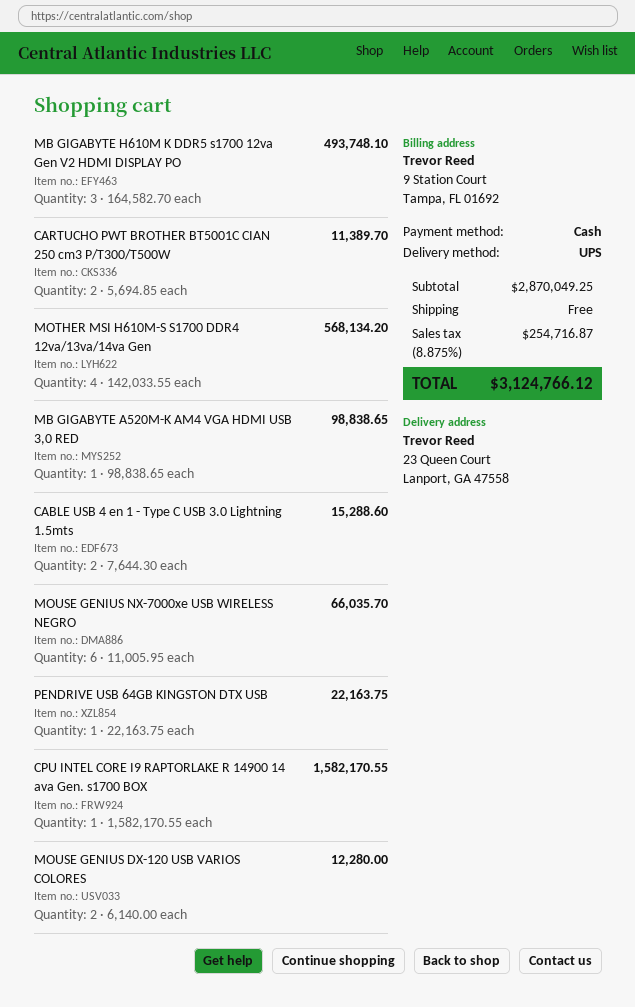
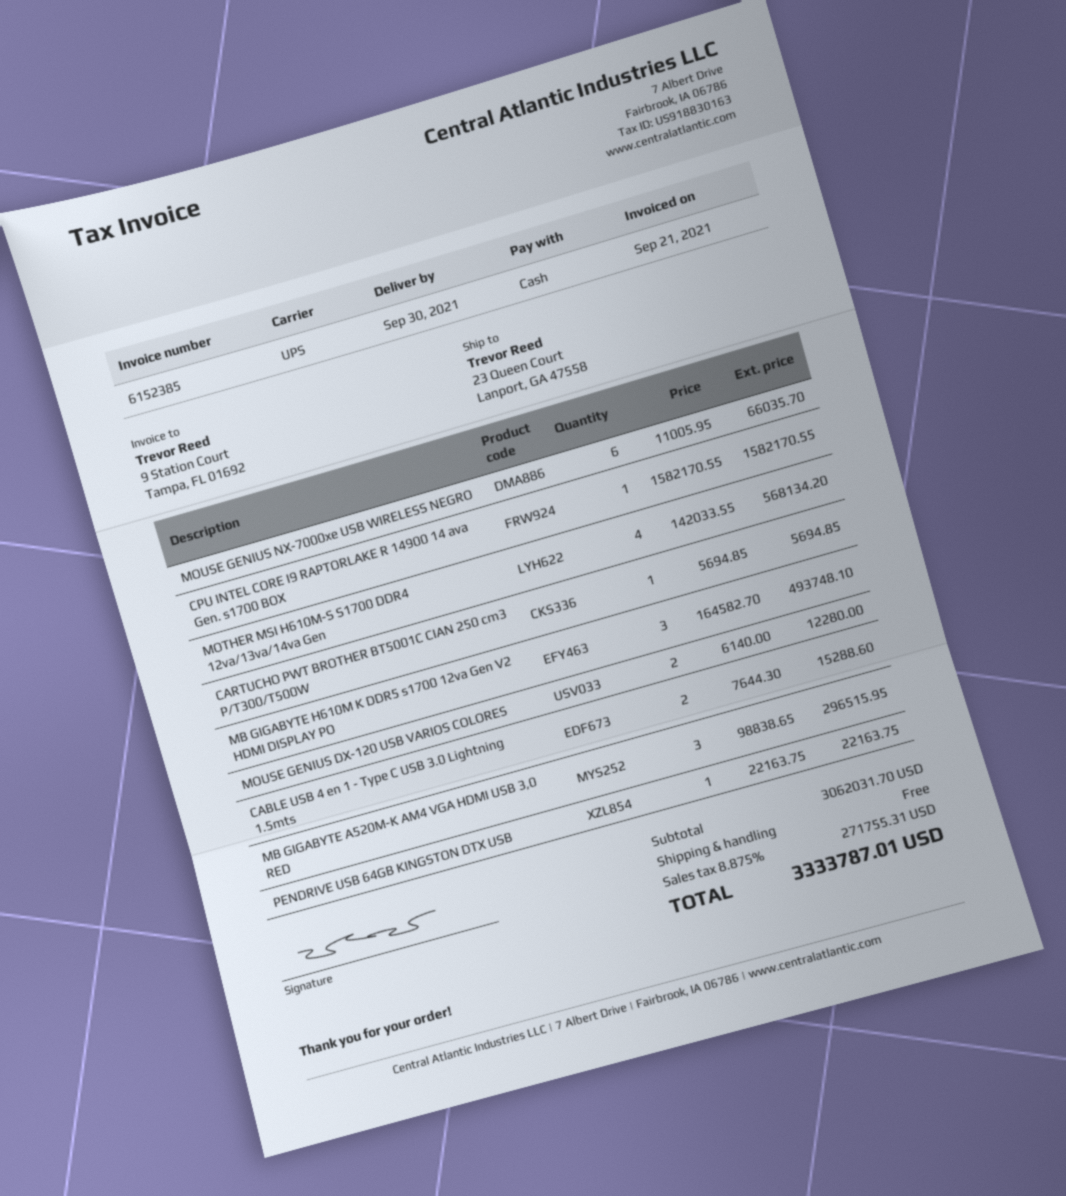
CARTUCHO PWT BROTHER BT5001C CIAN 250 cm3 P/T300/T500W: 2 x 5694.85 = 11389.70 -> 1 x 5694.85 = 5694.85
MB GIGABYTE A520M-K AM4 VGA HDMI USB 3,0 RED: 1 x 98838.65 = 98838.65 -> 3 x 98838.65 = 296515.95
subtotal: 2870049.25 -> 3062031.70
tax: 8.875% = 254716.87 -> 8.875% = 271755.31
total: 3124766.12 -> 3333787.01

